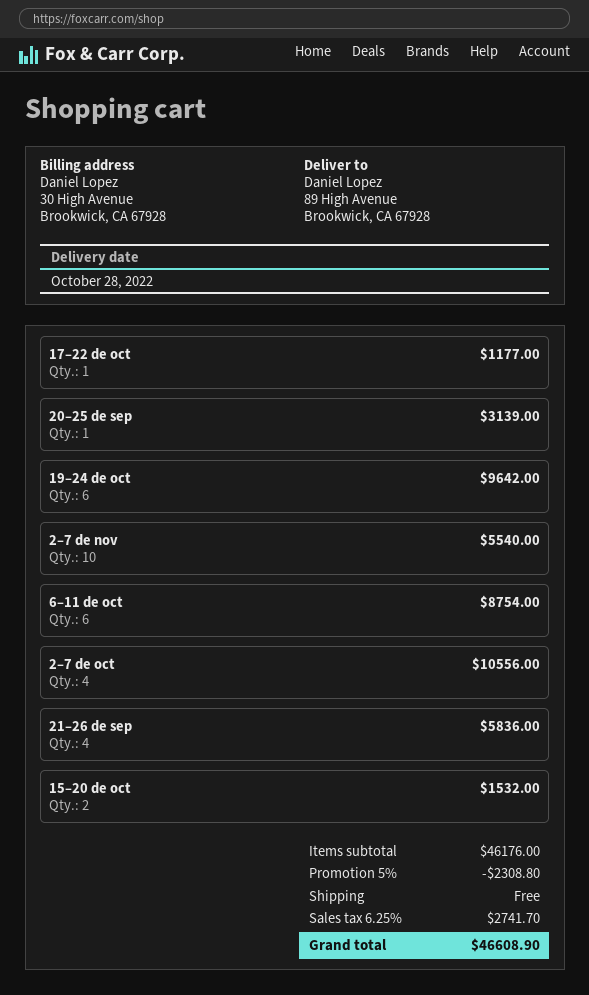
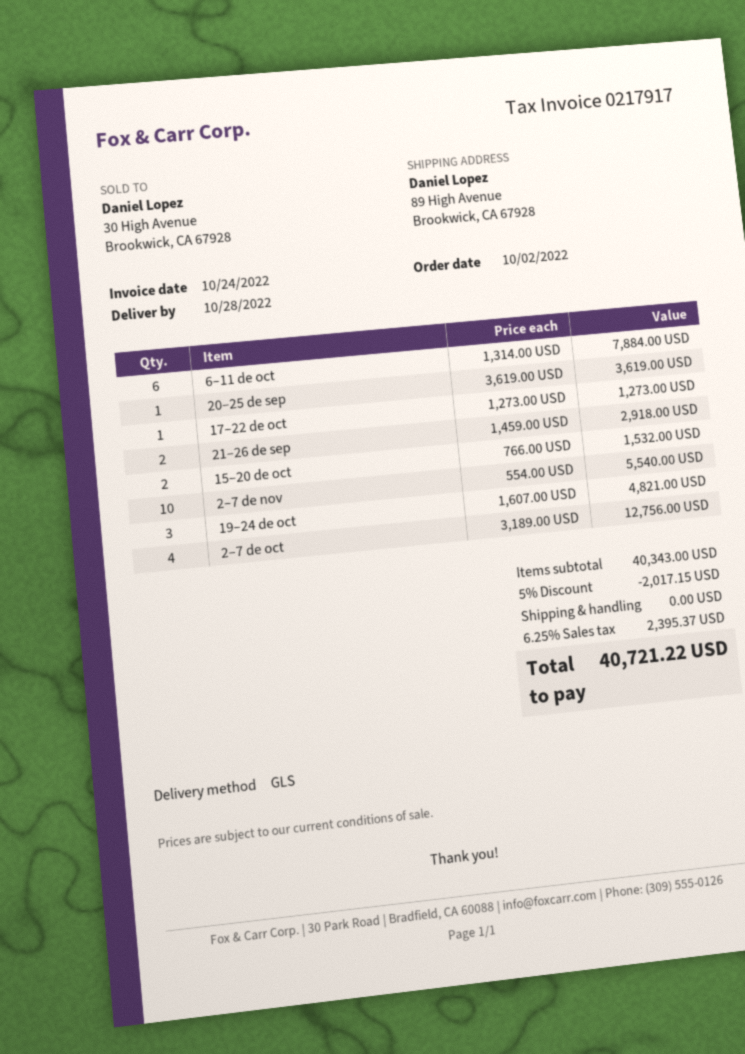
17–22 de oct: 1 for 1177.00 -> 1 for 1273.00
20–25 de sep: 1 for 3139.00 -> 1 for 3619.00
19–24 de oct: 6 for 9642.00 -> 3 for 4821.00
6–11 de oct: 6 for 8754.00 -> 6 for 7884.00
2–7 de oct: 4 for 10556.00 -> 4 for 12756.00
21–26 de sep: 4 for 5836.00 -> 2 for 2918.00
subtotal: 46176.00 -> 40343.00
discount: 5% = 2308.80 -> 5% = 2017.15
tax: 6.25% = 2741.70 -> 6.25% = 2395.37
total: 46608.90 -> 40721.22

